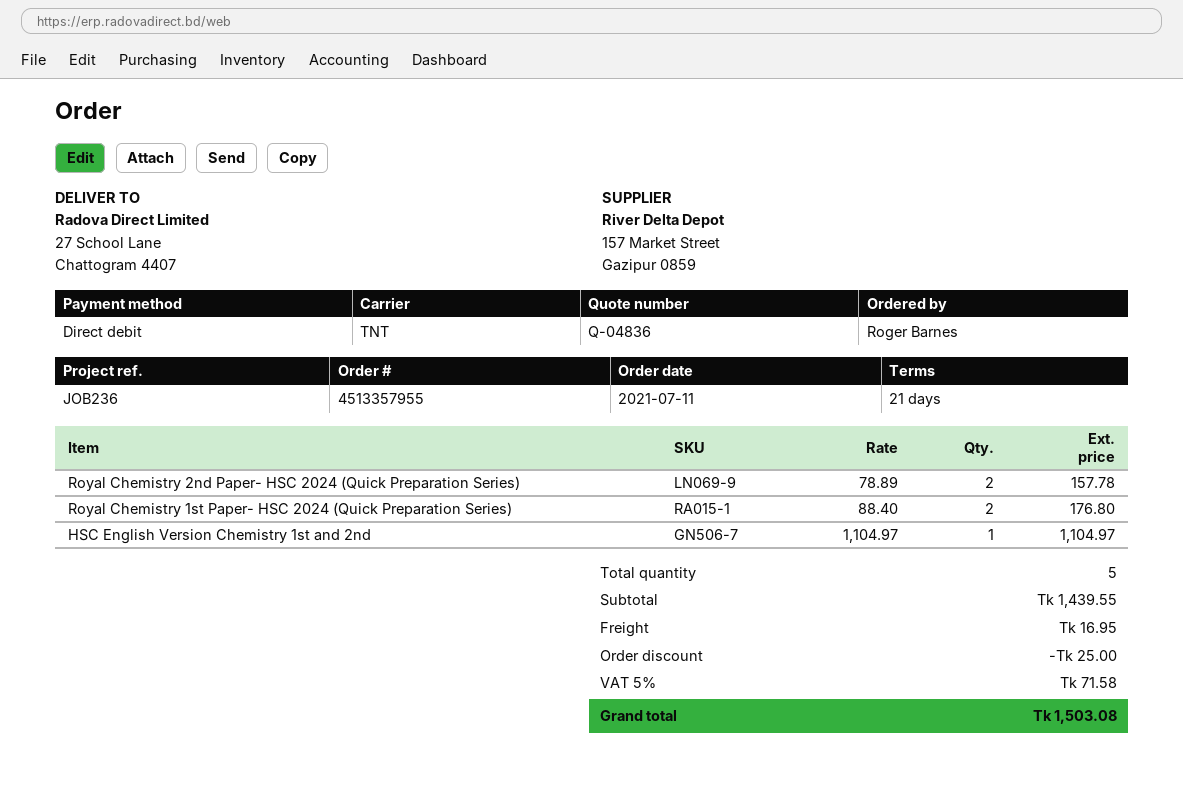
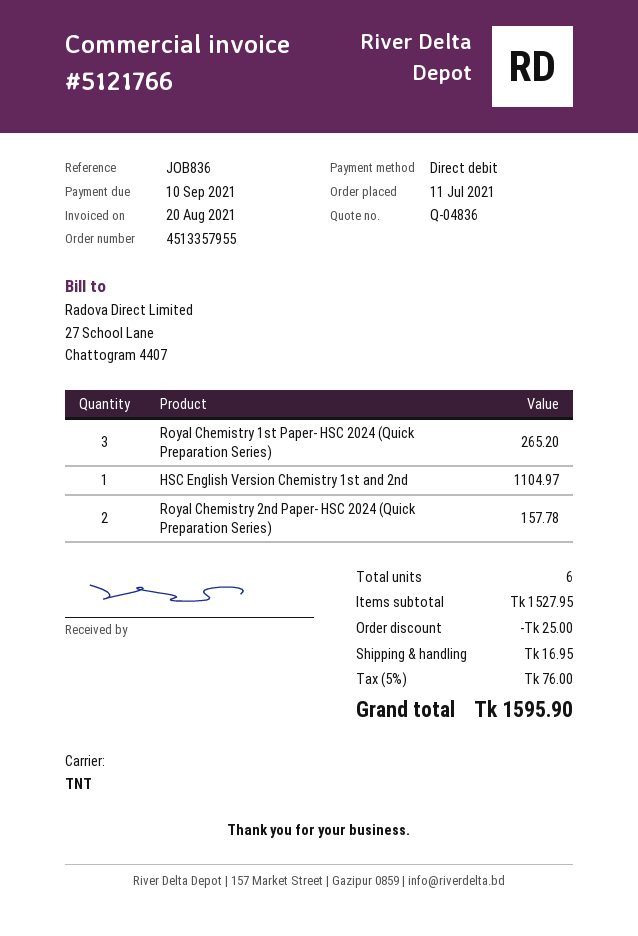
reference: JOB236 -> JOB836
Royal Chemistry 1st Paper- HSC 2024 (Quick Preparation Series): 2 for 176.80 -> 3 for 265.20
total quantity: 5 -> 6
subtotal: 1439.55 -> 1527.95
tax: 5% = 71.58 -> 5% = 76.00
total: 1503.08 -> 1595.90

